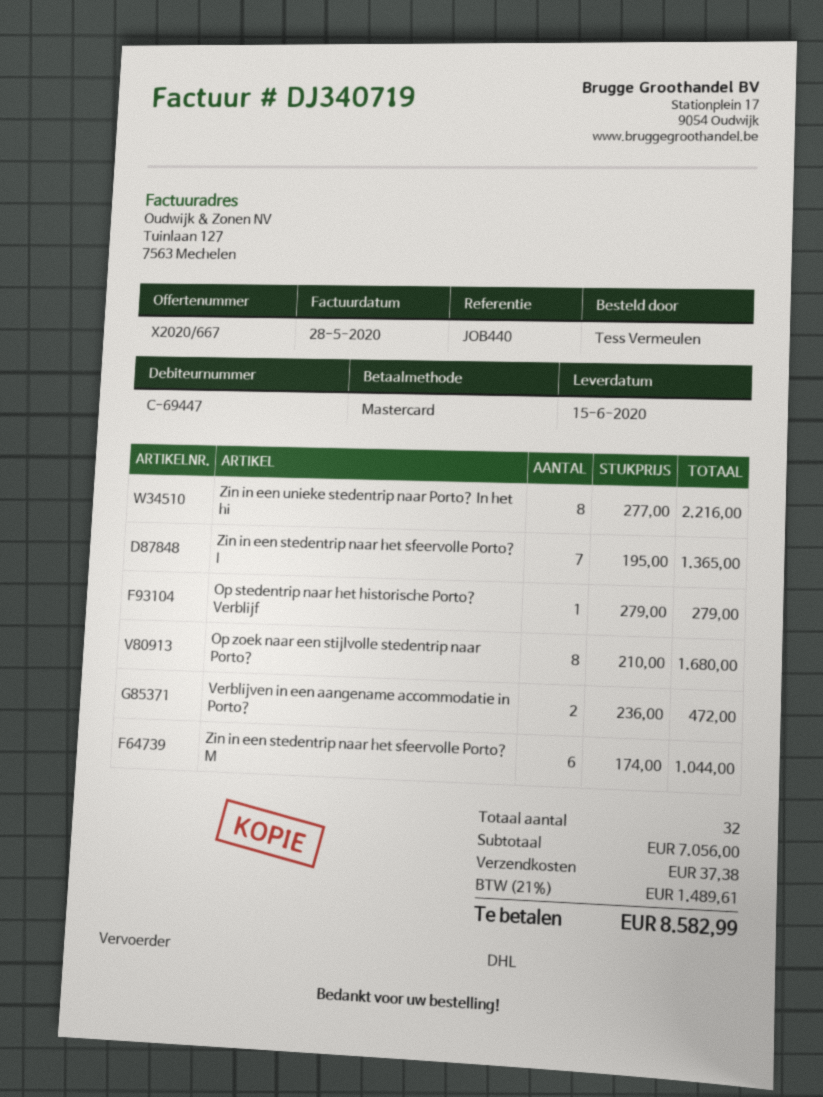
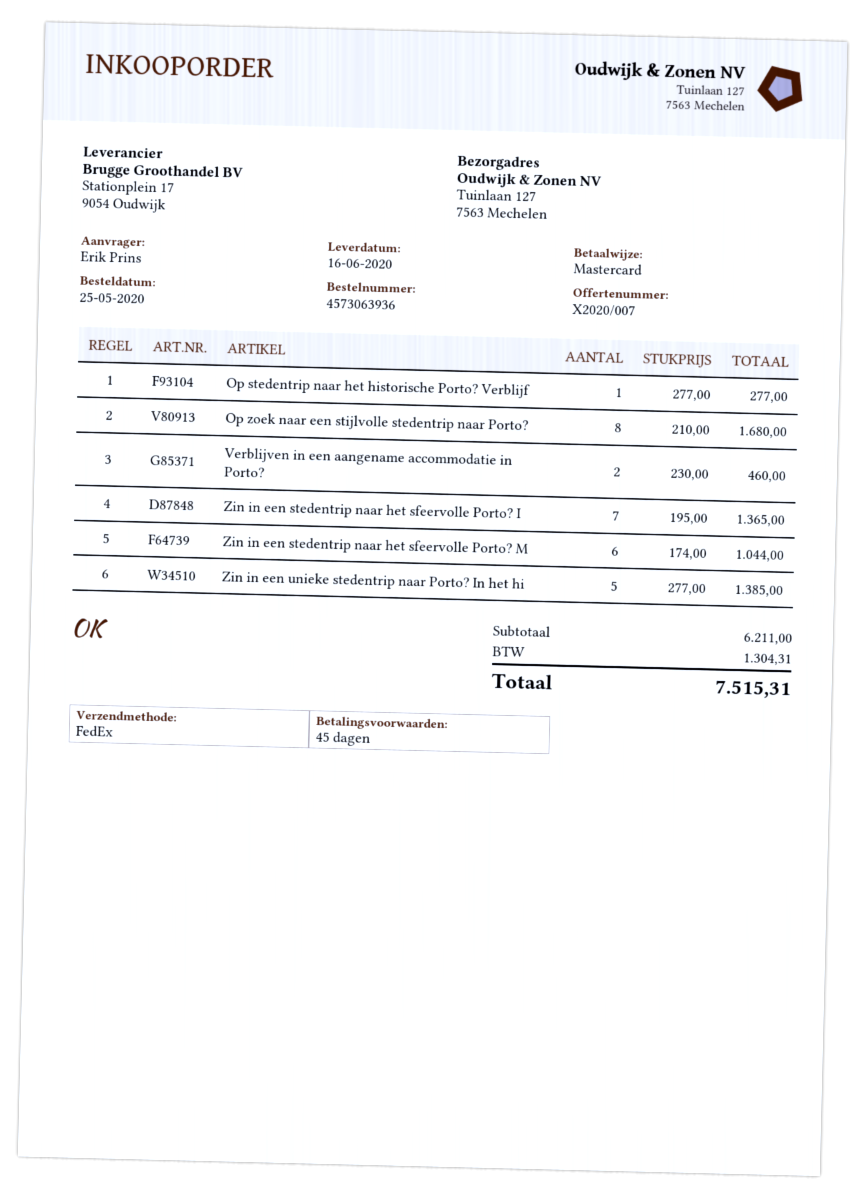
quote number: X2020/667 -> X2020/007
delivery date: 2020-06-15 -> 2020-06-16
ordered by: Tess Vermeulen -> Erik Prins
shipping method: DHL -> FedEx
Zin in een unieke stedentrip naar Porto? In het hi: 8 x 277.00 = 2216.00 -> 5 x 277.00 = 1385.00
Op stedentrip naar het historische Porto? Verblijf: 1 x 279.00 = 279.00 -> 1 x 277.00 = 277.00
Verblijven in een aangename accommodatie in Porto?: 2 x 236.00 = 472.00 -> 2 x 230.00 = 460.00
subtotal: 7056.00 -> 6211.00
shipping: 37.38 -> none
tax: 1489.61 -> 1304.31
total: 8582.99 -> 7515.31

